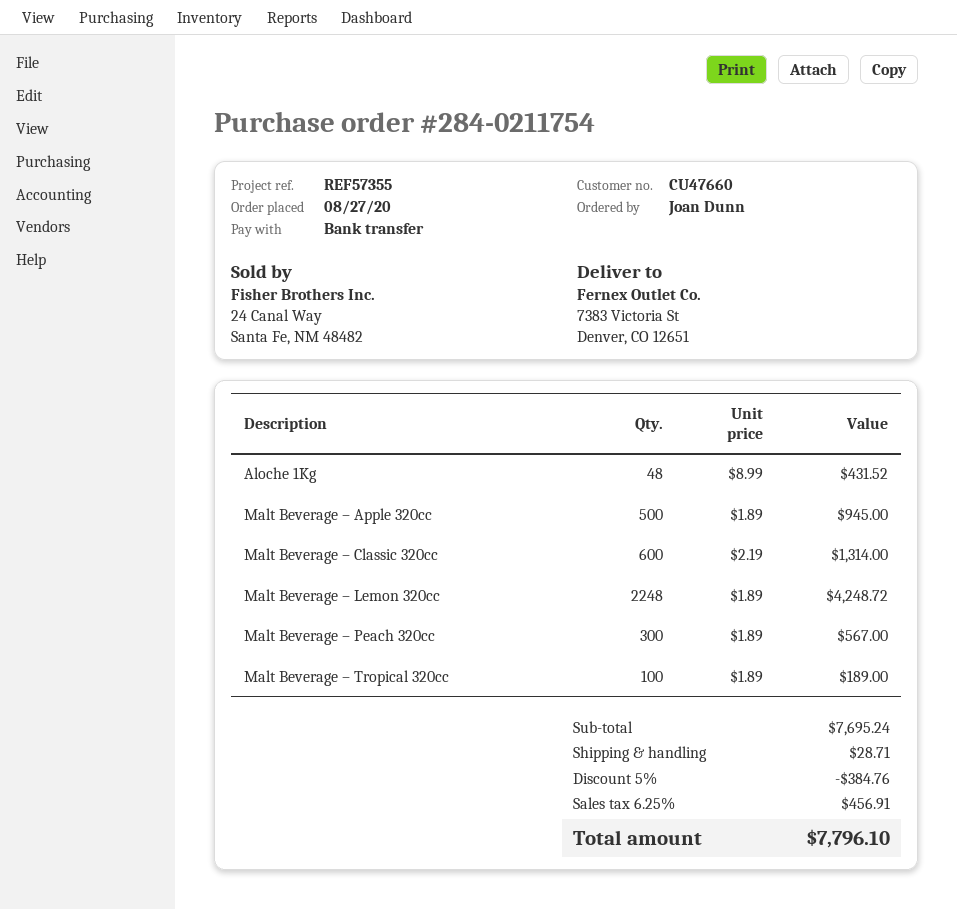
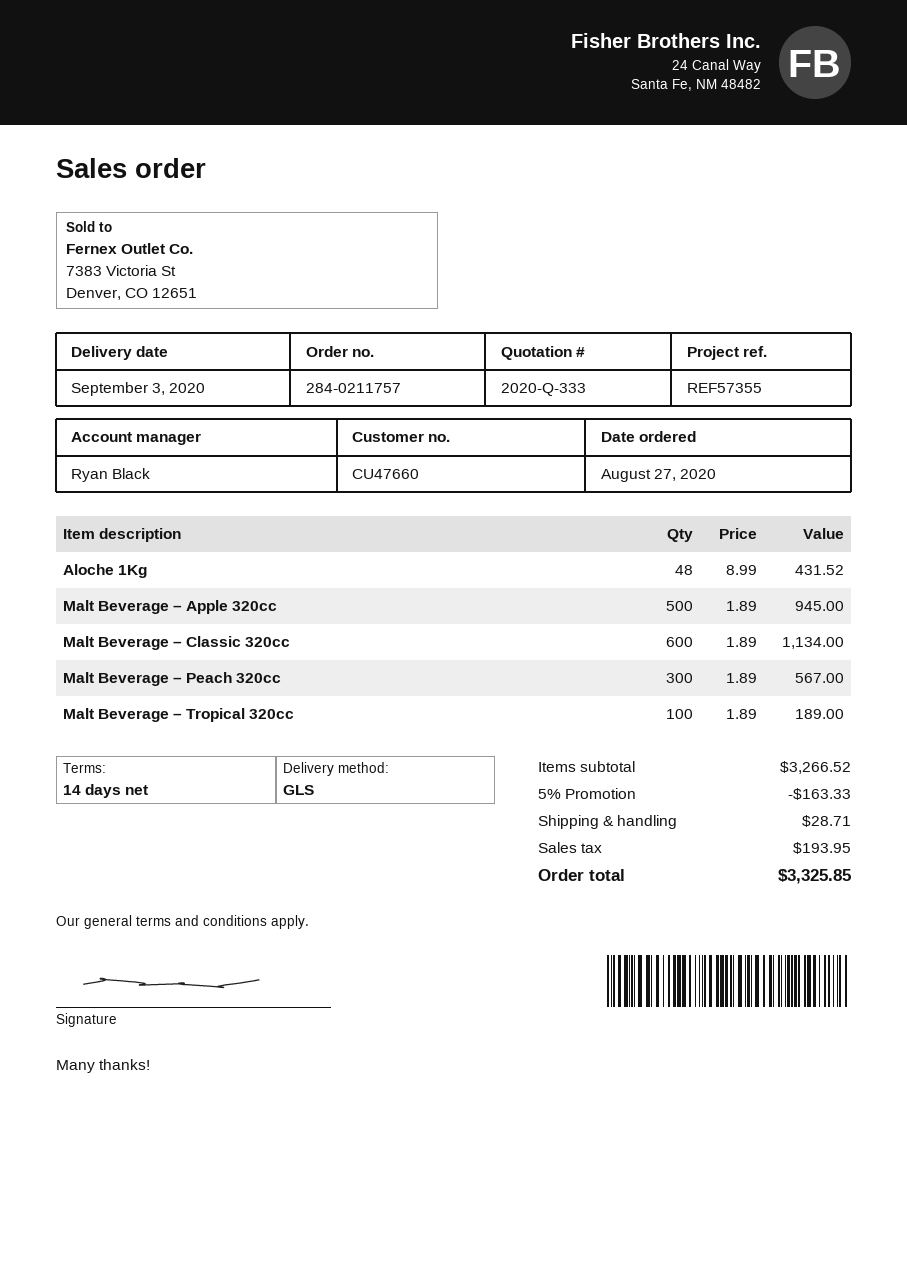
order number: 284-0211754 -> 284-0211757
Malt Beverage – Classic 320cc: 600 x 2.19 = 1314.00 -> 600 x 1.89 = 1134.00
Malt Beverage – Lemon 320cc: 2248 x 1.89 = 4248.72 -> none
subtotal: 7695.24 -> 3266.52
discount: 5% = 384.76 -> 5% = 163.33
tax: 456.91 -> 193.95
total: 7796.10 -> 3325.85

